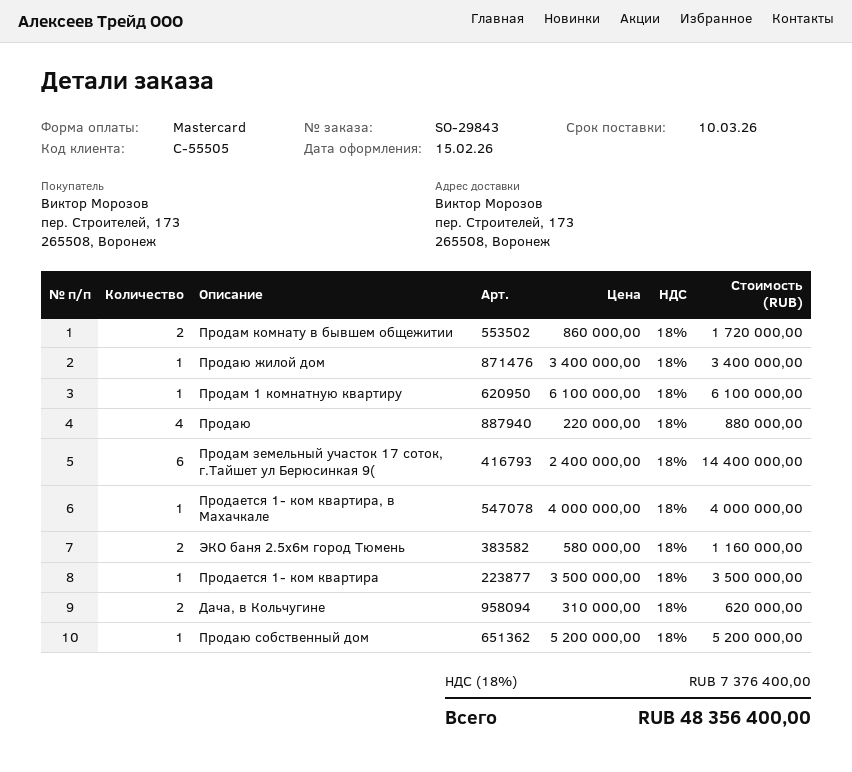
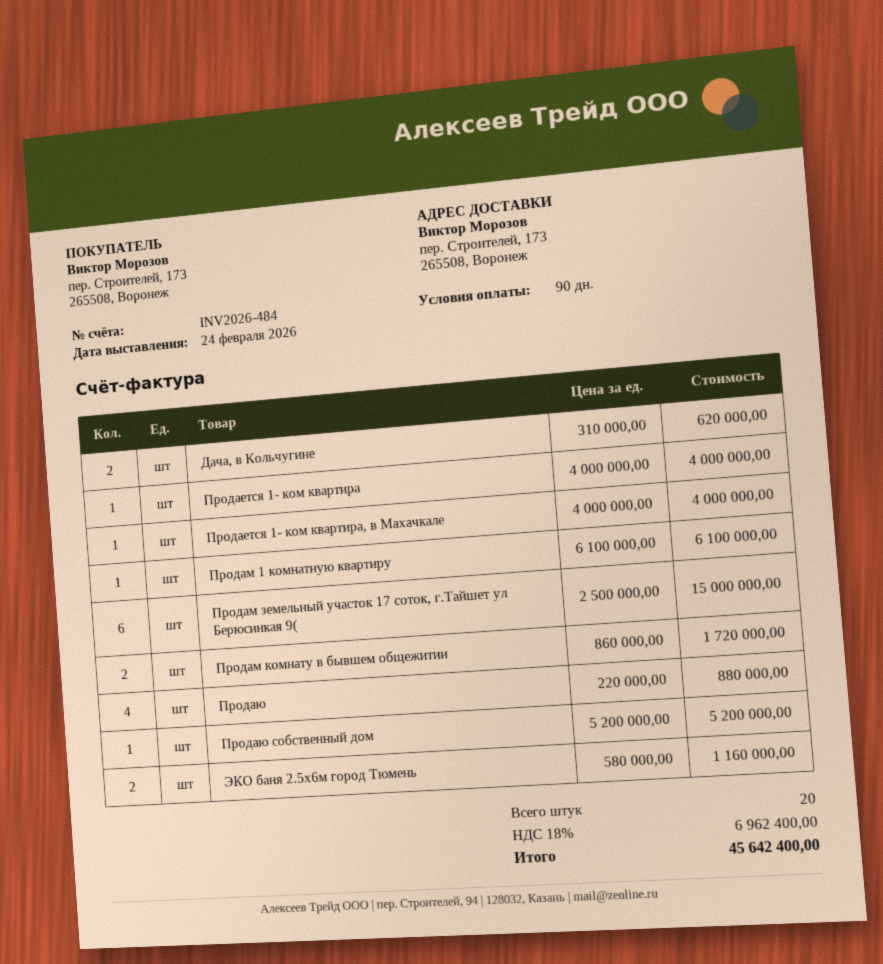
Продаю жилой дом: 1 x 3400000.00 = 3400000.00 -> none
Продам земельный участок 17 соток, г.Тайшет ул Берюсинкая 9(: 6 x 2400000.00 = 14400000.00 -> 6 x 2500000.00 = 15000000.00
Продается 1- ком квартира: 1 x 3500000.00 = 3500000.00 -> 1 x 4000000.00 = 4000000.00
tax: 18% = 7376400.00 -> 18% = 6962400.00
total: 48356400.00 -> 45642400.00

